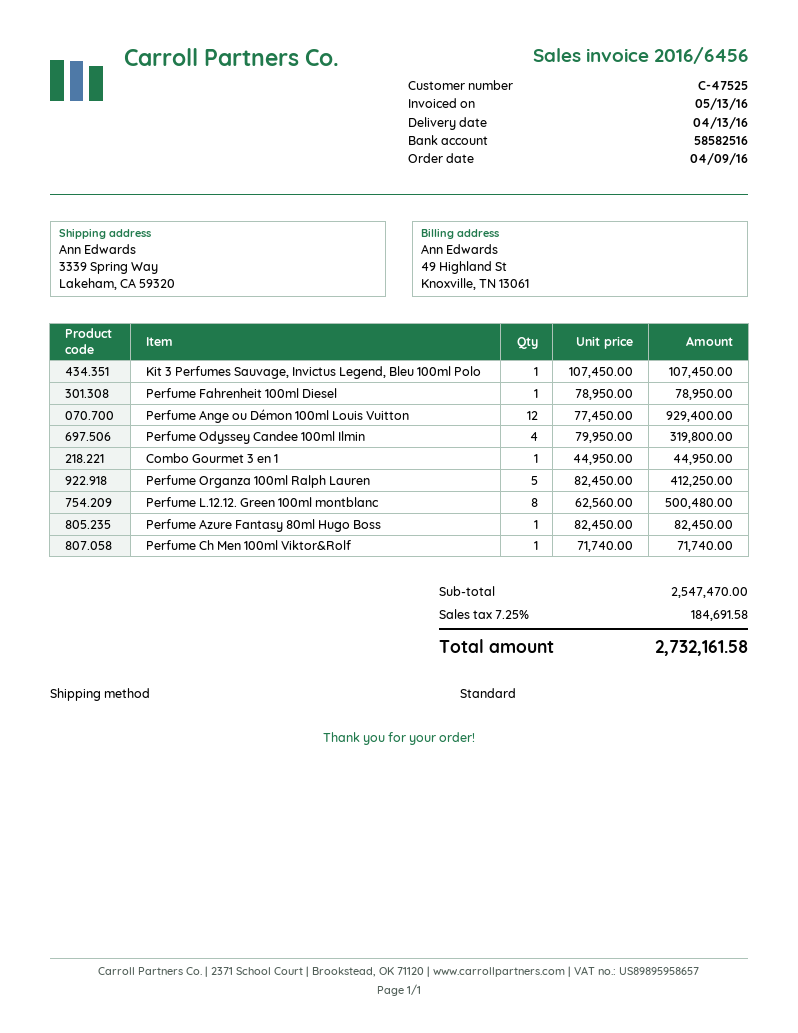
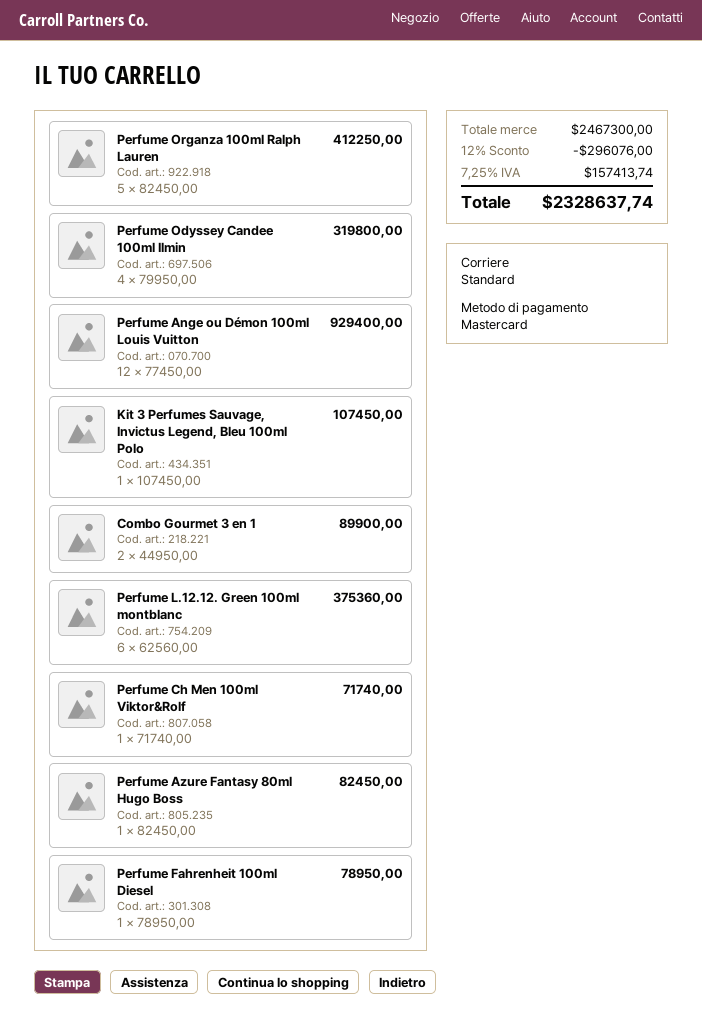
Combo Gourmet 3 en 1: 1 x 44950.00 = 44950.00 -> 2 x 44950.00 = 89900.00
Perfume L.12.12. Green 100ml montblanc: 8 x 62560.00 = 500480.00 -> 6 x 62560.00 = 375360.00
subtotal: 2547470.00 -> 2467300.00
discount: none -> 12% = 296076.00
tax: 7.25% = 184691.58 -> 7.25% = 157413.74
total: 2732161.58 -> 2328637.74

